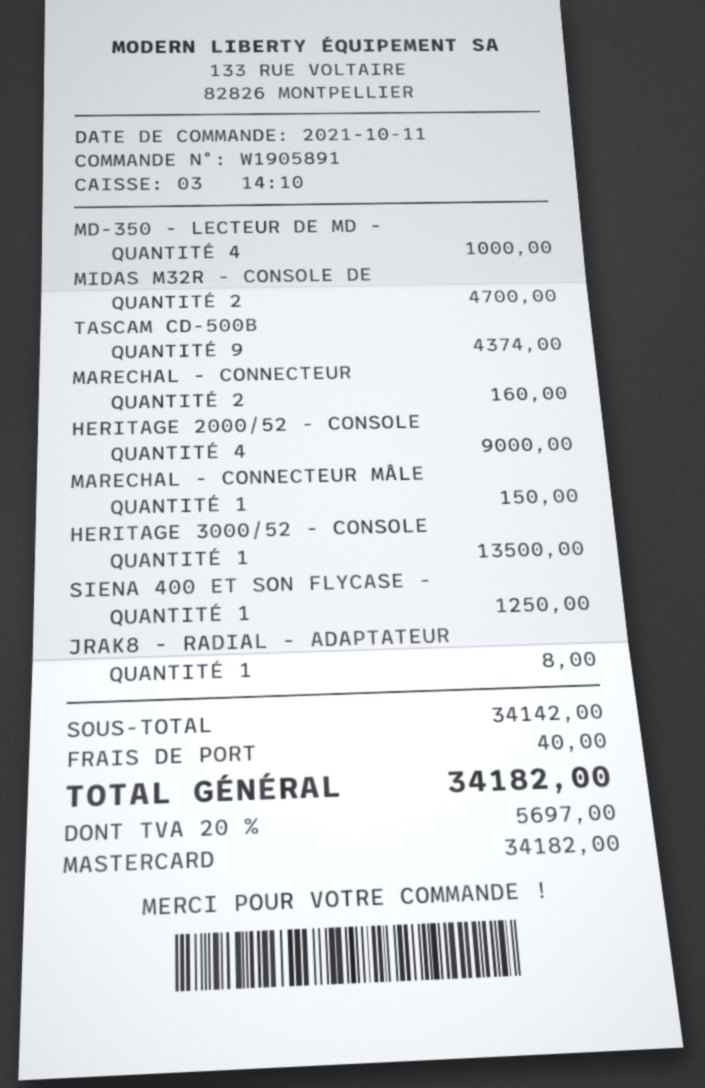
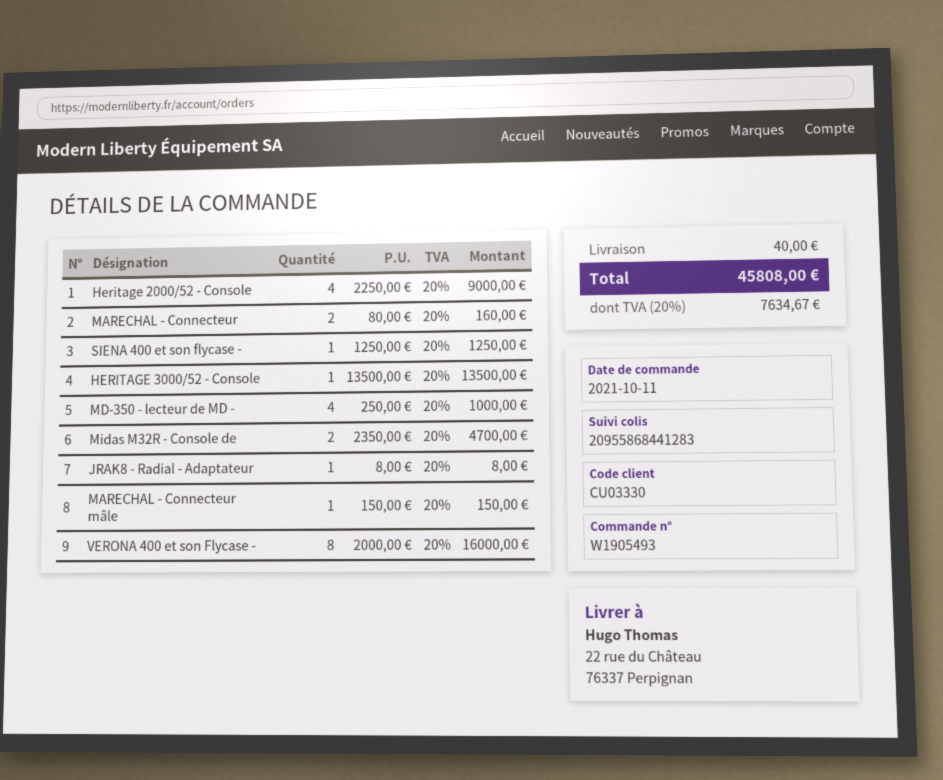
order number: W1905891 -> W1905493
TASCAM CD-500B: 9 for 4374.00 -> none
VERONA 400 et son Flycase -: none -> 8 for 16000.00
tax: 20% = 5697.00 -> 20% = 7634.67
total: 34182.00 -> 45808.00

